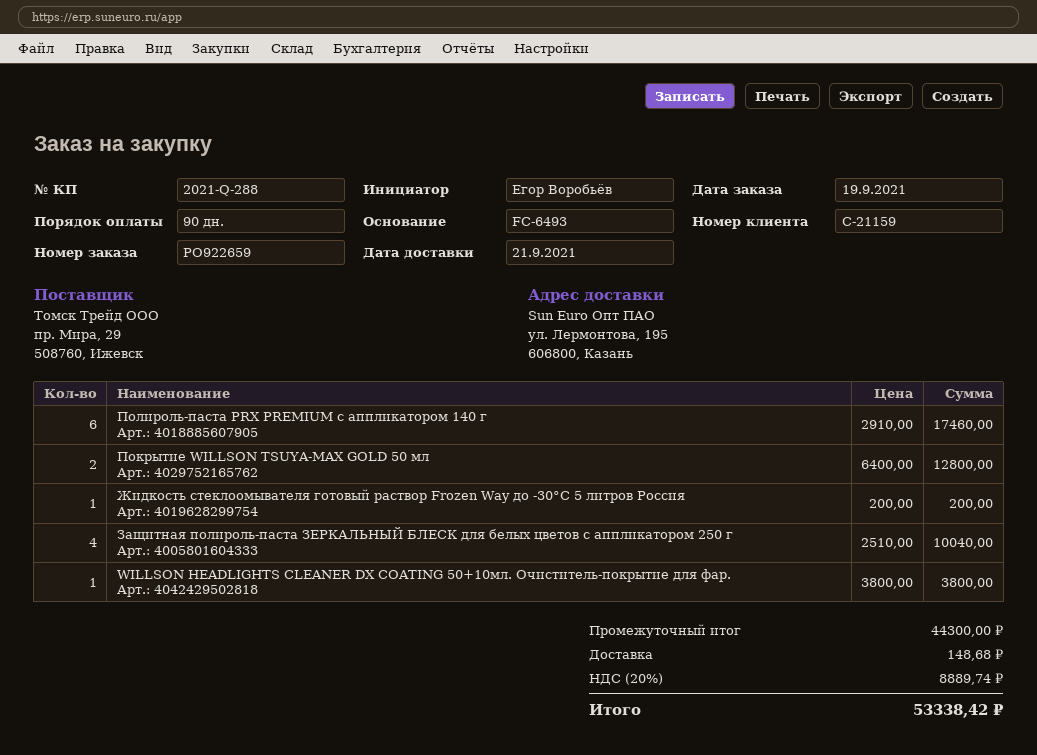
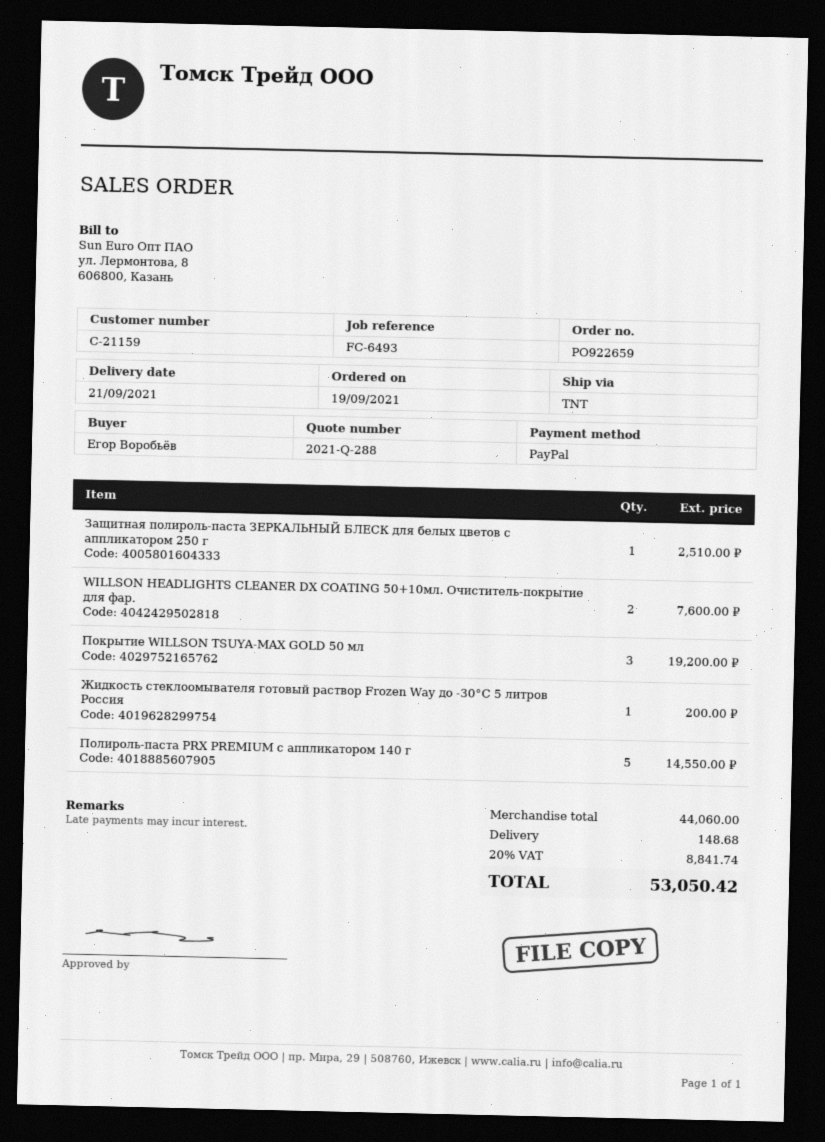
Полироль-паста PRX PREMIUM с аппликатором 140 г: 6 for 17460.00 -> 5 for 14550.00
Покрытие WILLSON TSUYA-MAX GOLD 50 мл: 2 for 12800.00 -> 3 for 19200.00
Защитная полироль-паста ЗЕРКАЛЬНЫЙ БЛЕСК для белых цветов с аппликатором 250 г: 4 for 10040.00 -> 1 for 2510.00
WILLSON HEADLIGHTS CLEANER DX COATING 50+10мл. Очиститель-покрытие для фар.: 1 for 3800.00 -> 2 for 7600.00
subtotal: 44300.00 -> 44060.00
tax: 20% = 8889.74 -> 20% = 8841.74
total: 53338.42 -> 53050.42

